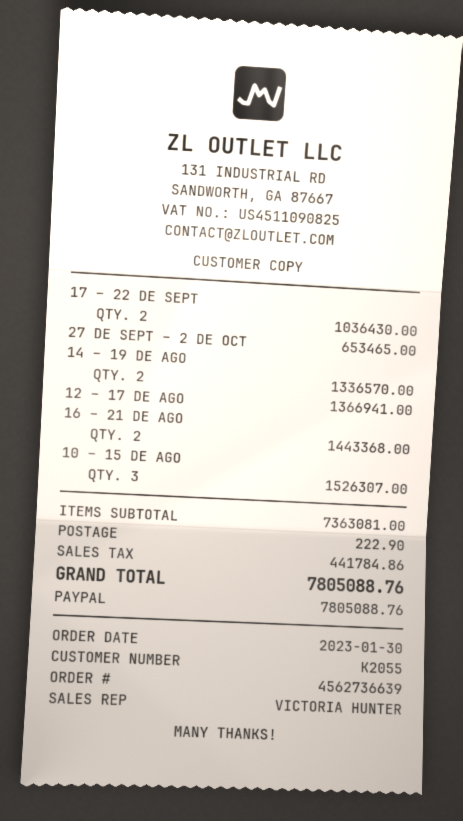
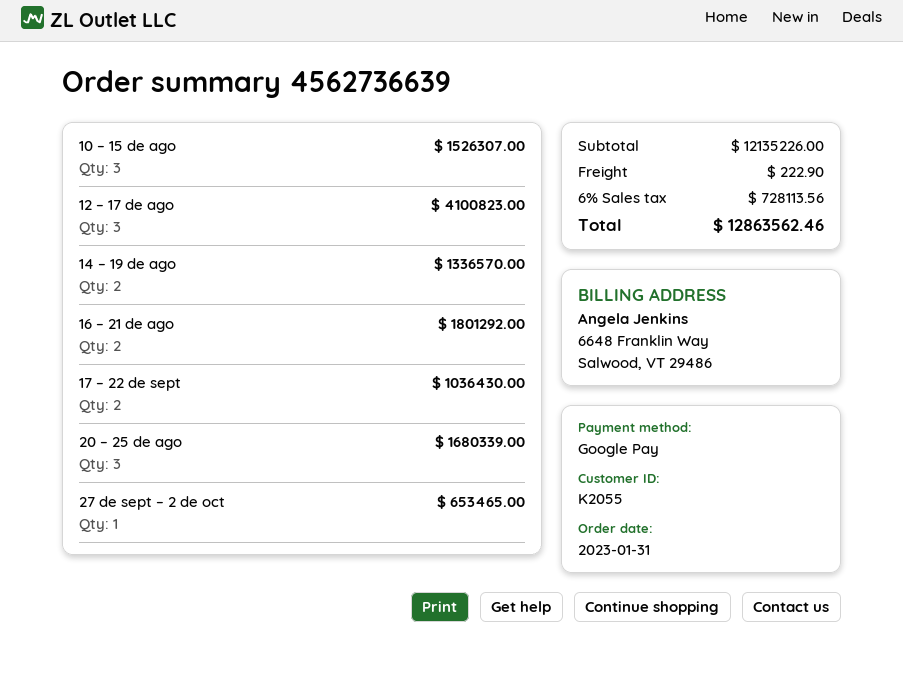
order date: 2023-01-30 -> 2023-01-31
payment method: PayPal -> Google Pay
12 – 17 DE AGO: 1 for 1366941.00 -> 3 for 4100823.00
16 – 21 DE AGO: 2 for 1443368.00 -> 2 for 1801292.00
20 – 25 de ago: none -> 3 for 1680339.00
subtotal: 7363081.00 -> 12135226.00
tax: 441784.86 -> 728113.56
total: 7805088.76 -> 12863562.46

